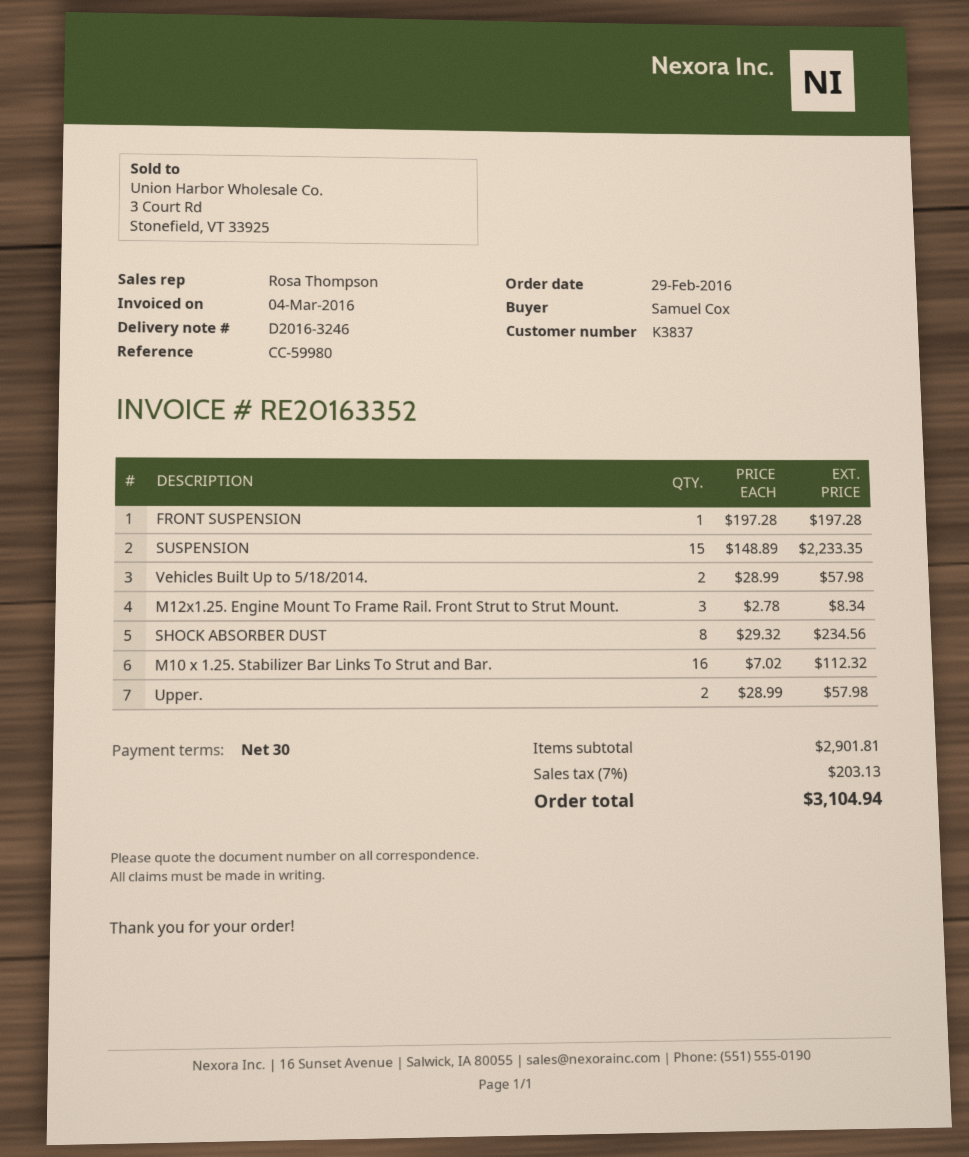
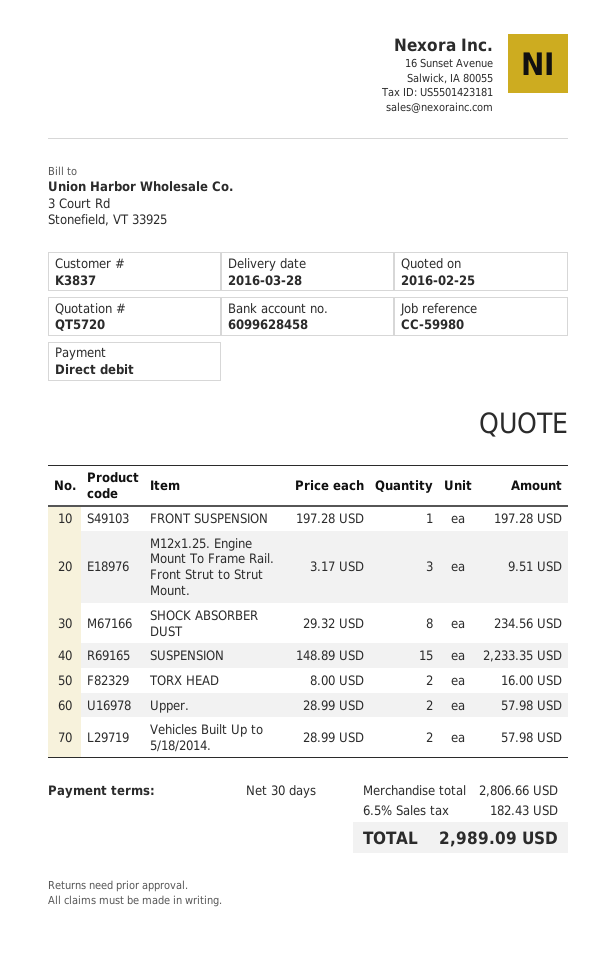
M12x1.25. Engine Mount To Frame Rail. Front Strut to Strut Mount.: 3 x 2.78 = 8.34 -> 3 x 3.17 = 9.51
M10 x 1.25. Stabilizer Bar Links To Strut and Bar.: 16 x 7.02 = 112.32 -> none
TORX HEAD: none -> 2 x 8.00 = 16.00
subtotal: 2901.81 -> 2806.66
tax: 7% = 203.13 -> 6.5% = 182.43
total: 3104.94 -> 2989.09

